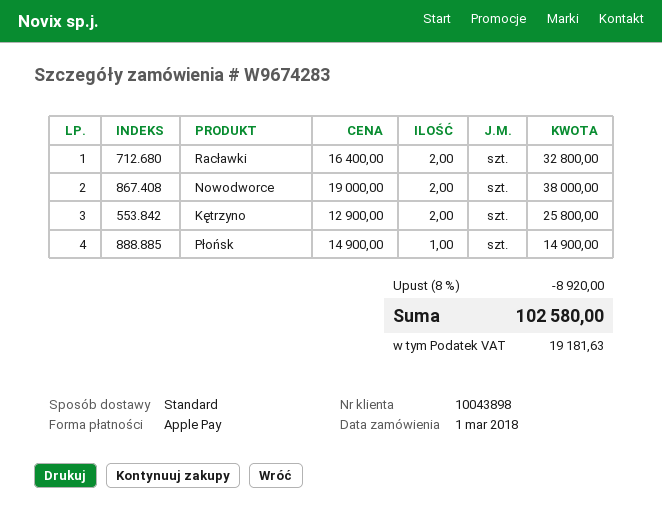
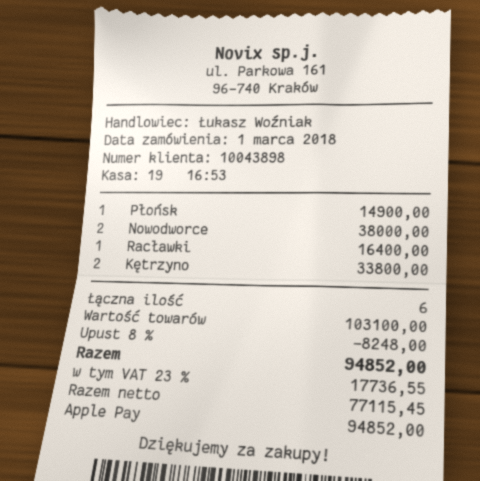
Racławki: 2 for 32800.00 -> 1 for 16400.00
Kętrzyno: 2 for 25800.00 -> 2 for 33800.00
discount: 8% = 8920.00 -> 8% = 8248.00
tax: 19181.63 -> 17736.55
total: 102580.00 -> 94852.00

